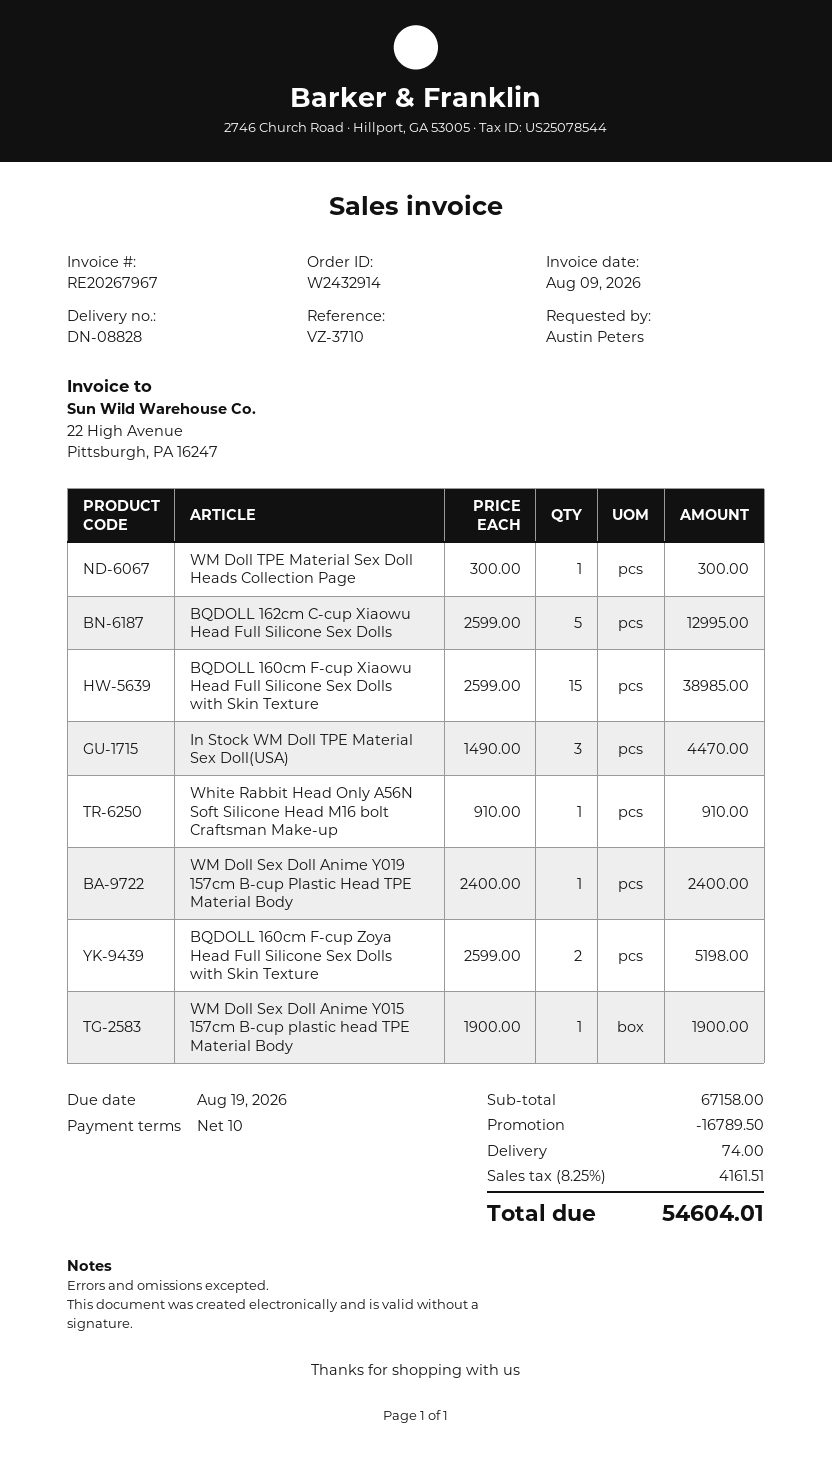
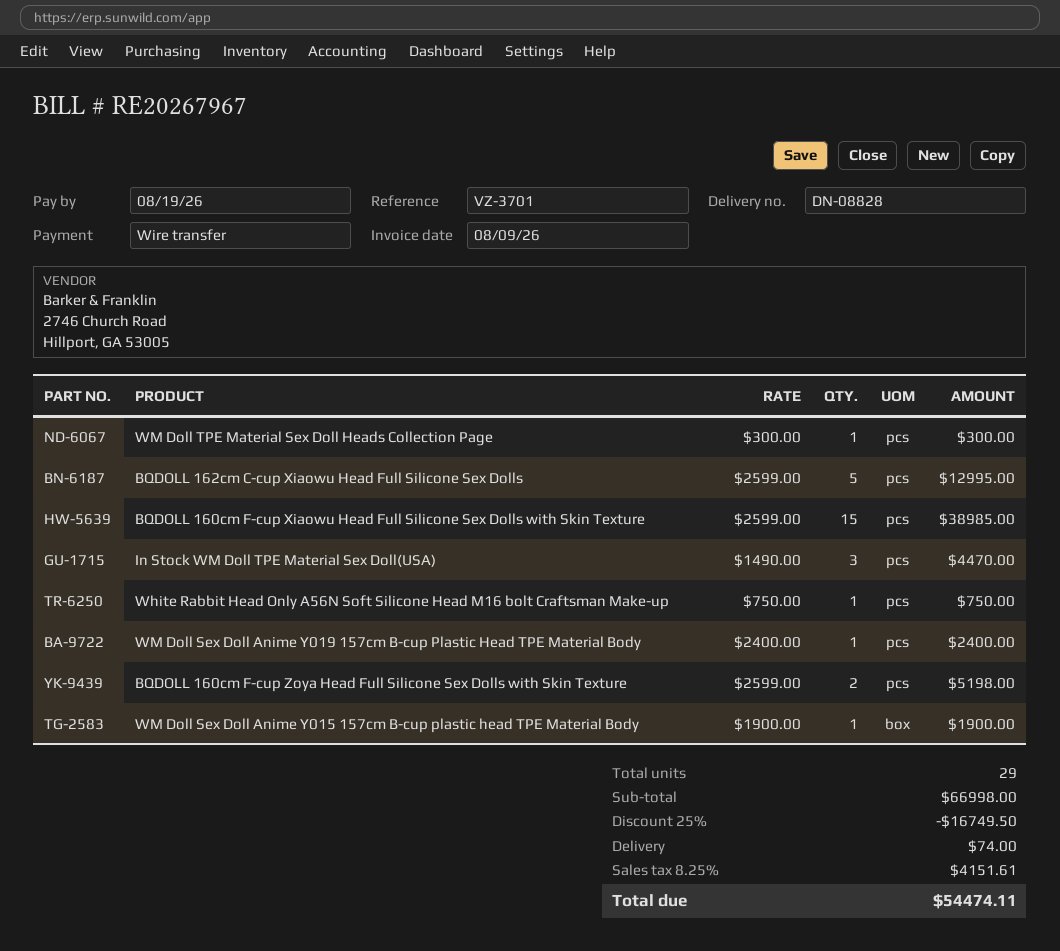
reference: VZ-3710 -> VZ-3701
White Rabbit Head Only A56N Soft Silicone Head M16 bolt Craftsman Make-up: 1 x 910.00 = 910.00 -> 1 x 750.00 = 750.00
subtotal: 67158.00 -> 66998.00
discount: 16789.50 -> 16749.50
tax: 8.25% = 4161.51 -> 8.25% = 4151.61
total: 54604.01 -> 54474.11

